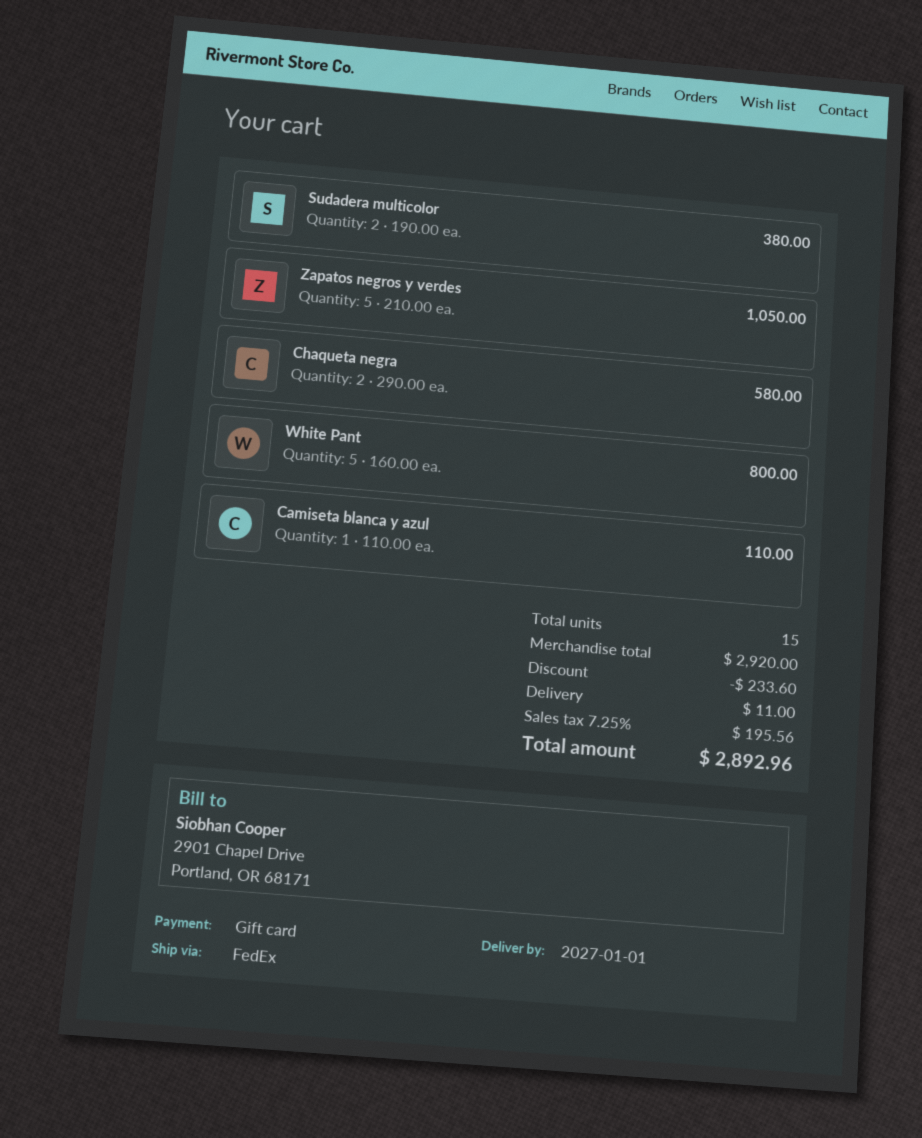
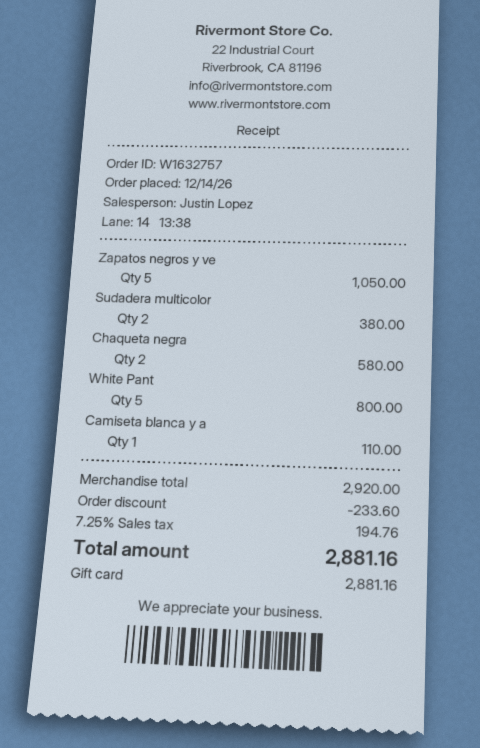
shipping: 11.00 -> none
tax: 7.25% = 195.56 -> 7.25% = 194.76
total: 2892.96 -> 2881.16

